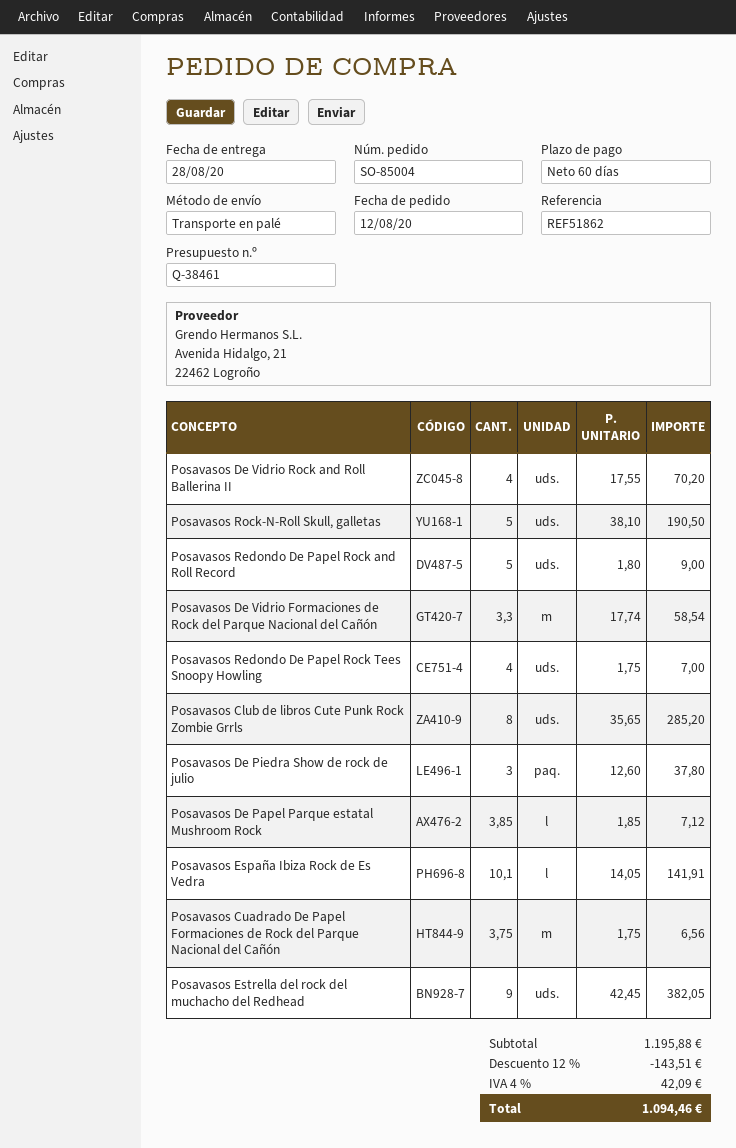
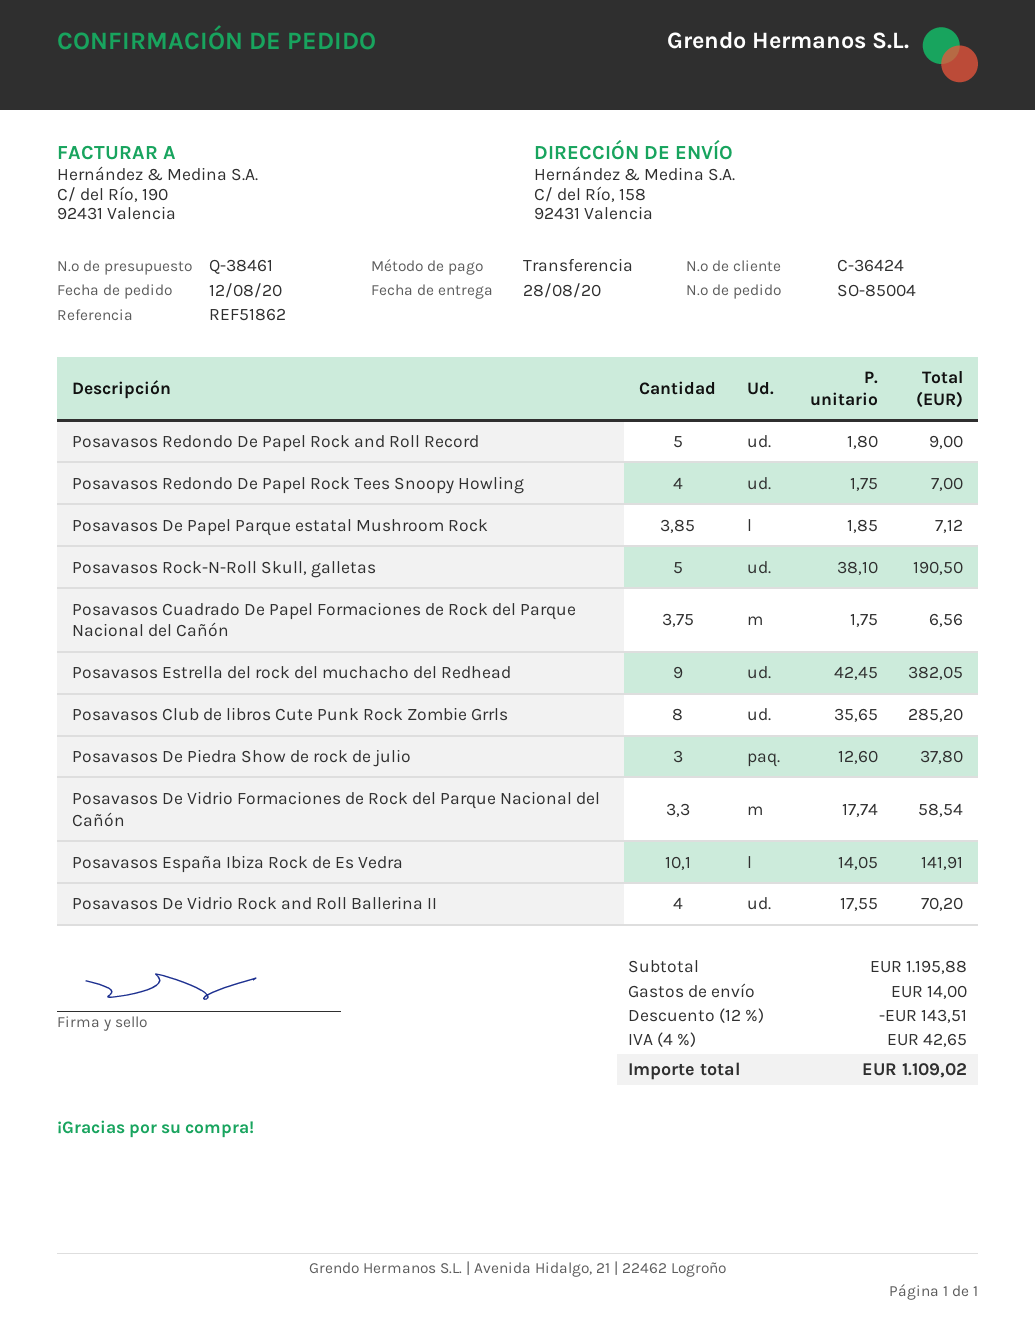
shipping: none -> 14.00
tax: 4% = 42.09 -> 4% = 42.65
total: 1094.46 -> 1109.02

